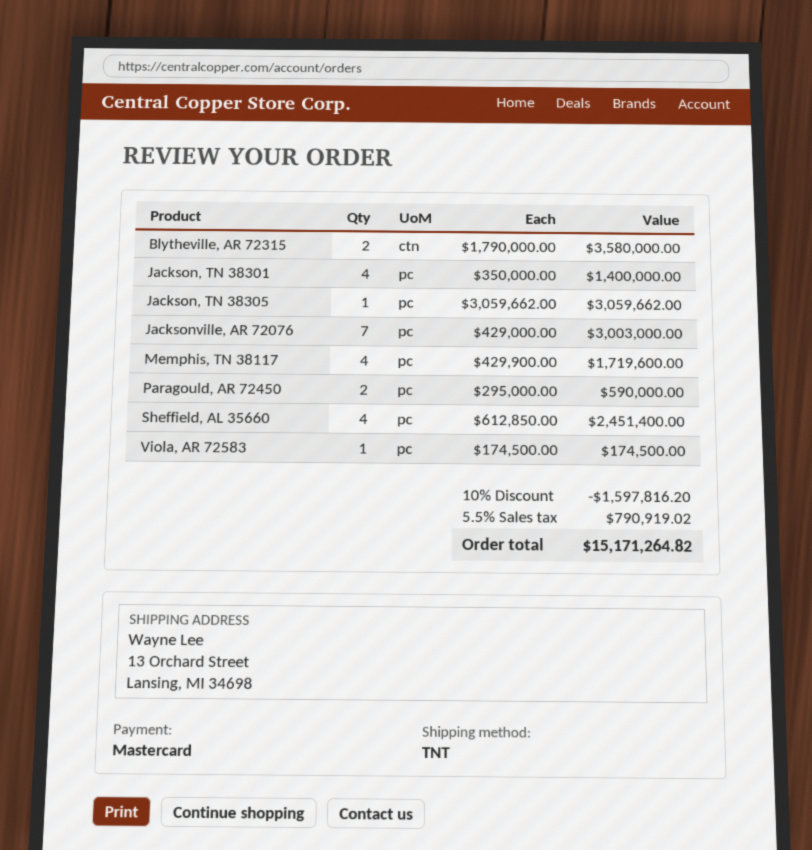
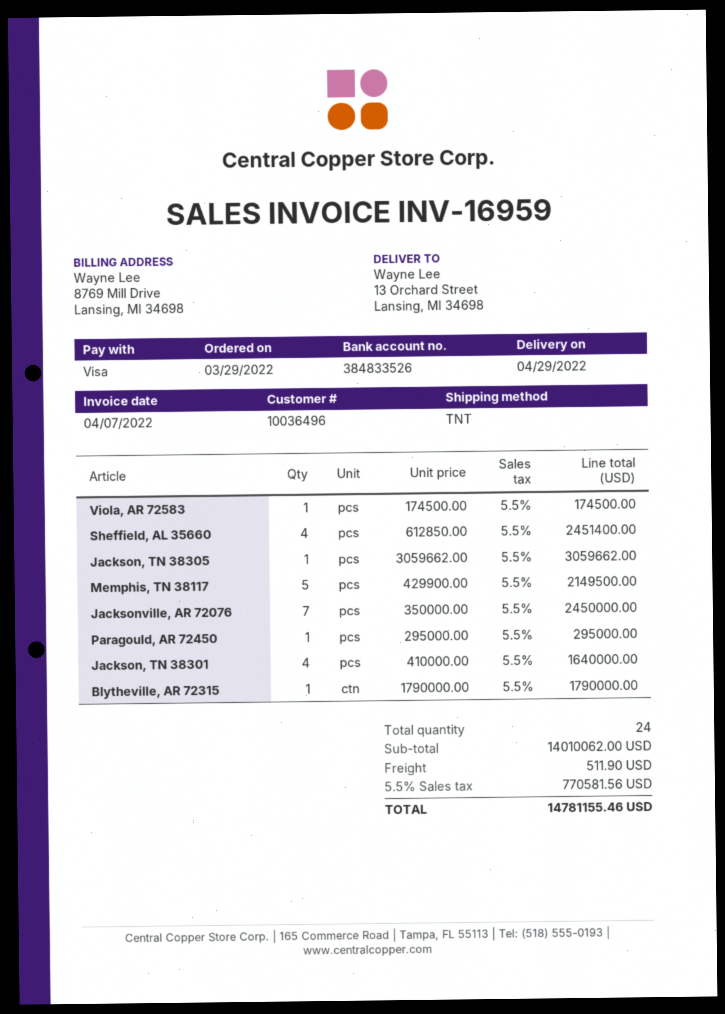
payment method: Mastercard -> Visa
Blytheville, AR 72315: 2 x 1790000.00 = 3580000.00 -> 1 x 1790000.00 = 1790000.00
Jackson, TN 38301: 4 x 350000.00 = 1400000.00 -> 4 x 410000.00 = 1640000.00
Jacksonville, AR 72076: 7 x 429000.00 = 3003000.00 -> 7 x 350000.00 = 2450000.00
Memphis, TN 38117: 4 x 429900.00 = 1719600.00 -> 5 x 429900.00 = 2149500.00
Paragould, AR 72450: 2 x 295000.00 = 590000.00 -> 1 x 295000.00 = 295000.00
discount: 10% = 1597816.20 -> none
shipping: none -> 511.90
tax: 5.5% = 790919.02 -> 5.5% = 770581.56
total: 15171264.82 -> 14781155.46

